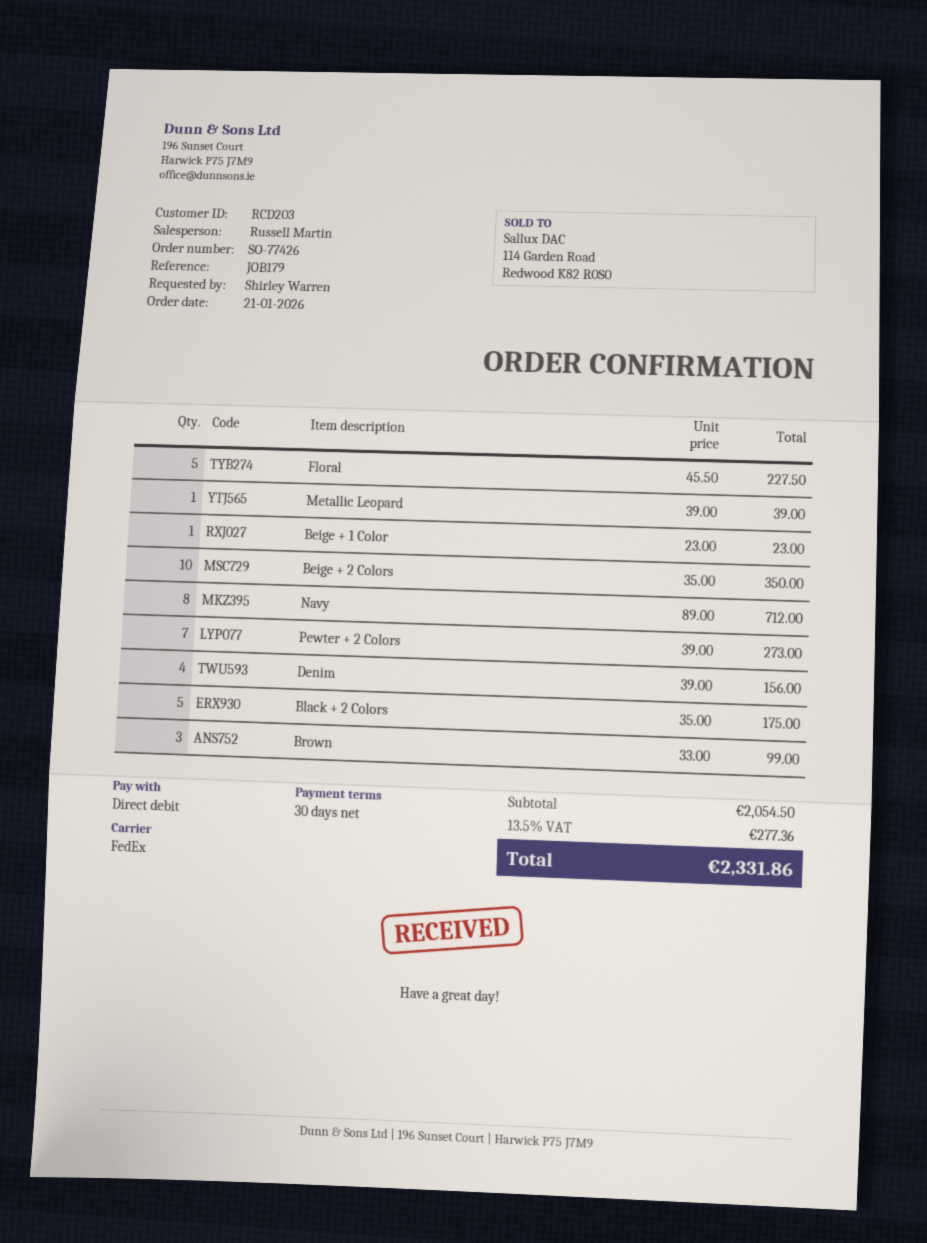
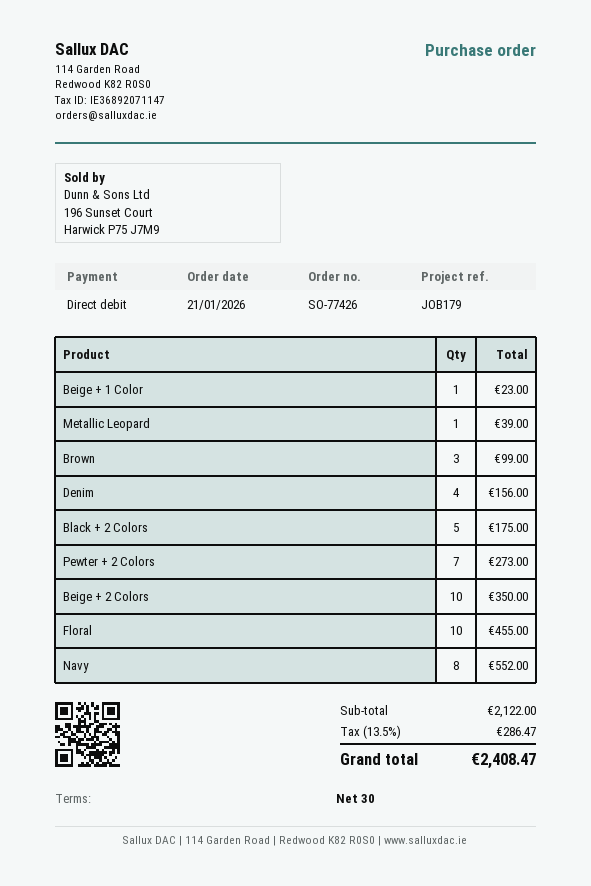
Floral: 5 for 227.50 -> 10 for 455.00
Navy: 8 for 712.00 -> 8 for 552.00
subtotal: 2054.50 -> 2122.00
tax: 13.5% = 277.36 -> 13.5% = 286.47
total: 2331.86 -> 2408.47

